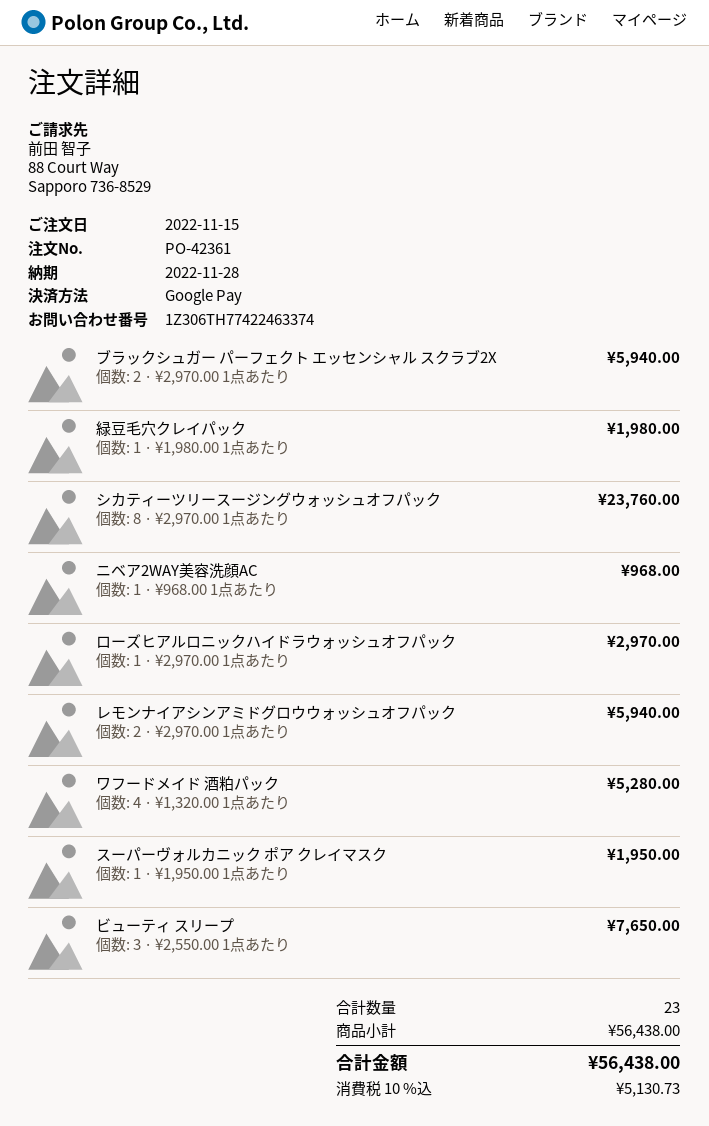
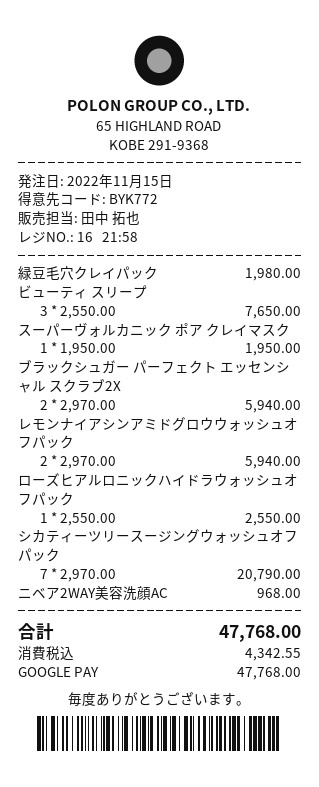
シカティーツリースージングウォッシュオフパック: 8 x 2970.00 = 23760.00 -> 7 x 2970.00 = 20790.00
ローズヒアルロニックハイドラウォッシュオフパック: 1 x 2970.00 = 2970.00 -> 1 x 2550.00 = 2550.00
ワフードメイド 酒粕パック: 4 x 1320.00 = 5280.00 -> none
tax: 5130.73 -> 4342.55
total: 56438.00 -> 47768.00

